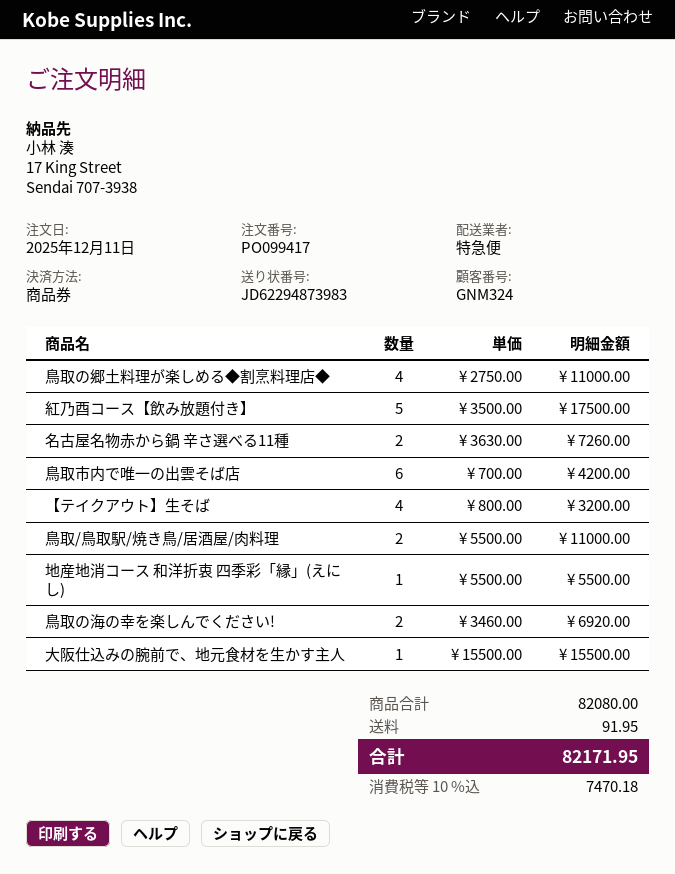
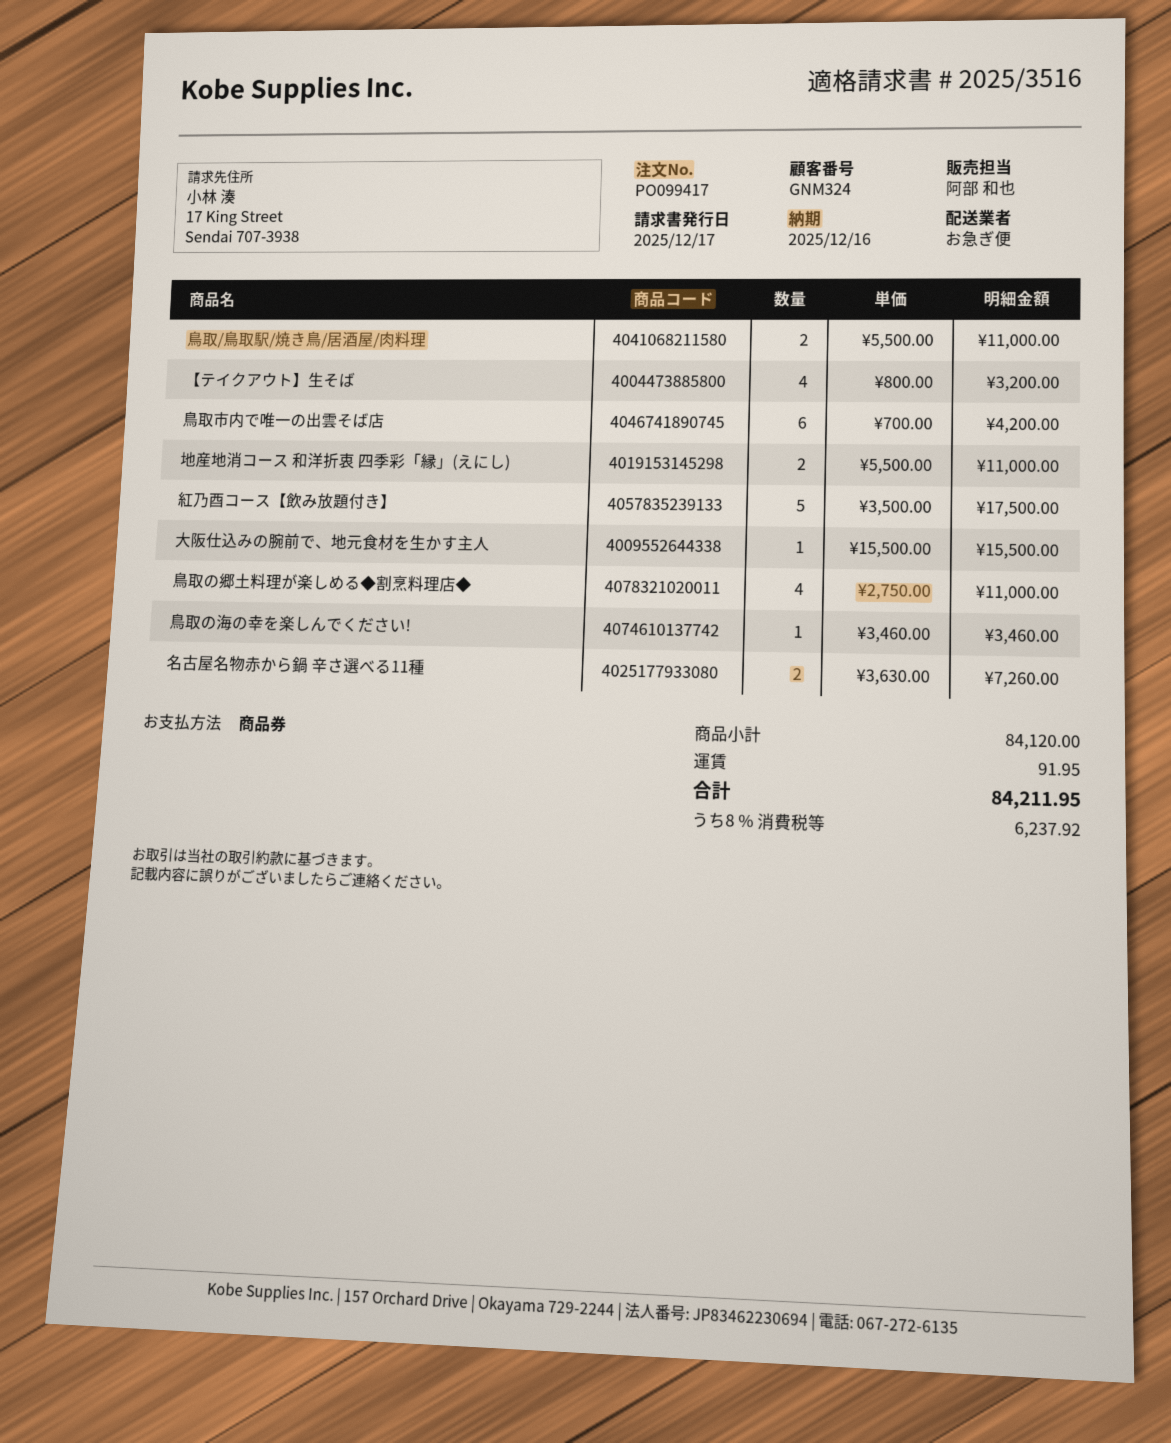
地産地消コース 和洋折衷 四季彩「縁」(えにし): 1 x 5500.00 = 5500.00 -> 2 x 5500.00 = 11000.00
鳥取の海の幸を楽しんでください!: 2 x 3460.00 = 6920.00 -> 1 x 3460.00 = 3460.00
subtotal: 82080.00 -> 84120.00
tax: 10% = 7470.18 -> 8% = 6237.92
total: 82171.95 -> 84211.95

